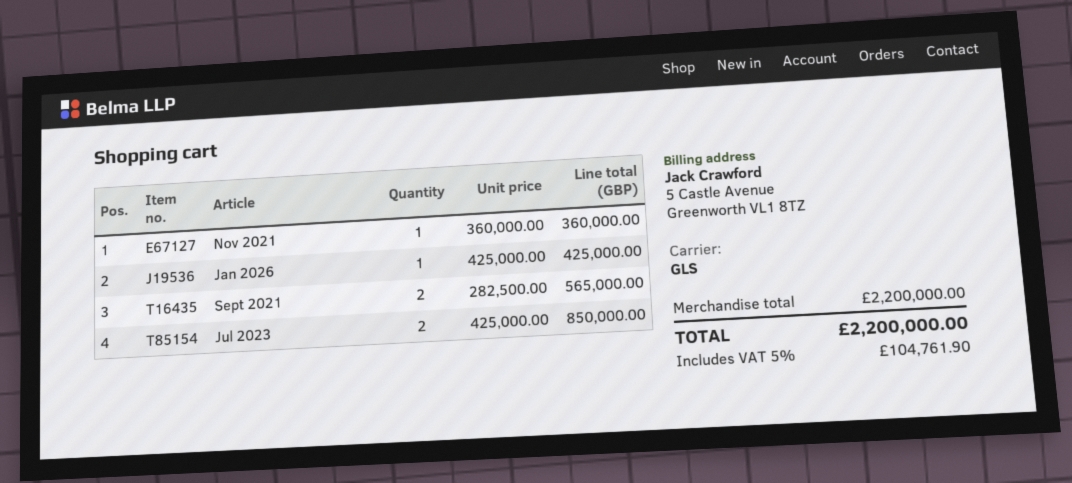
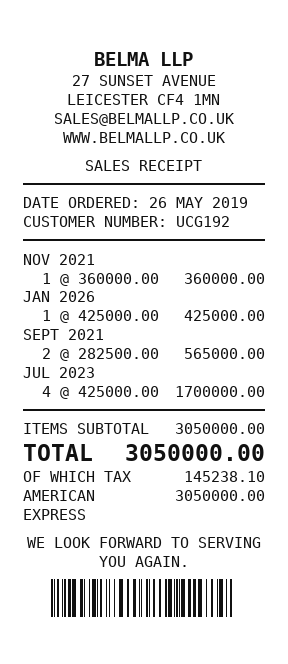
Jul 2023: 2 x 425000.00 = 850000.00 -> 4 x 425000.00 = 1700000.00
subtotal: 2200000.00 -> 3050000.00
tax: 104761.90 -> 145238.10
total: 2200000.00 -> 3050000.00

